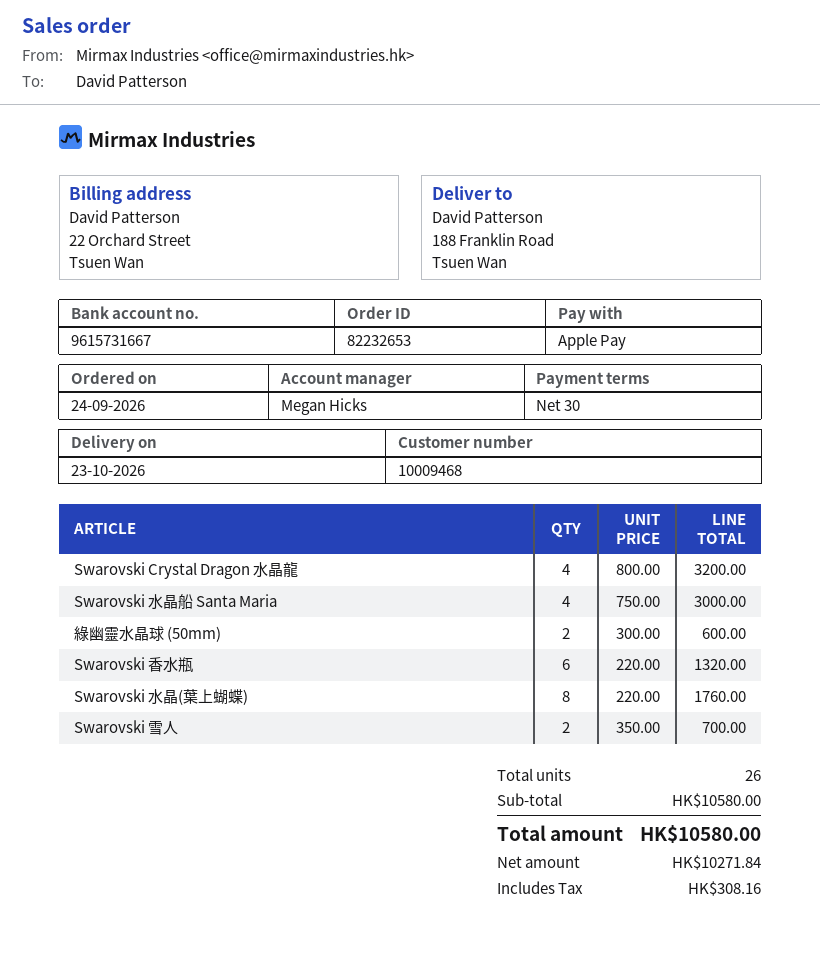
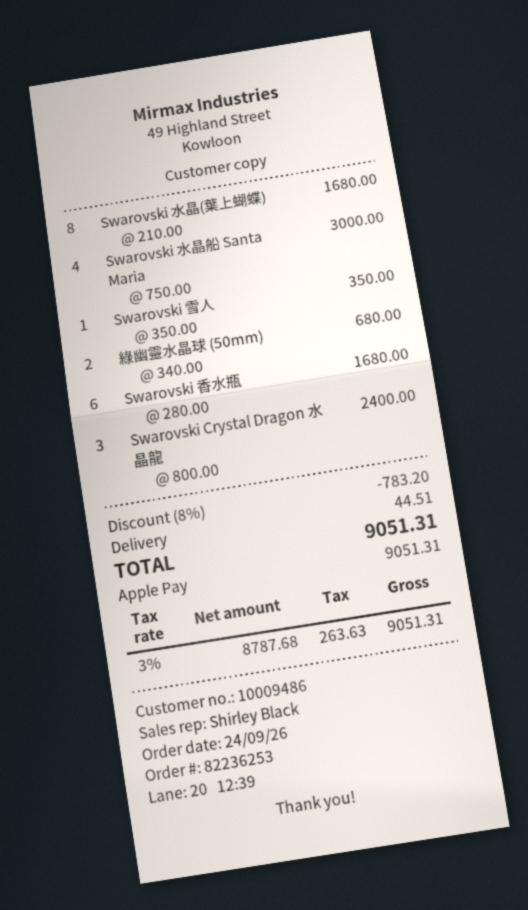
order number: 82232653 -> 82236253
customer number: 10009468 -> 10009486
sales rep: Megan Hicks -> Shirley Black
Swarovski Crystal Dragon 水晶龍: 4 x 800.00 = 3200.00 -> 3 x 800.00 = 2400.00
綠幽靈水晶球 (50mm): 2 x 300.00 = 600.00 -> 2 x 340.00 = 680.00
Swarovski 香水瓶: 6 x 220.00 = 1320.00 -> 6 x 280.00 = 1680.00
Swarovski 水晶(葉上蝴蝶): 8 x 220.00 = 1760.00 -> 8 x 210.00 = 1680.00
Swarovski 雪人: 2 x 350.00 = 700.00 -> 1 x 350.00 = 350.00
discount: none -> 8% = 783.20
shipping: none -> 44.51
net: 10271.84 -> 8787.68
tax: 308.16 -> 263.63
total: 10580.00 -> 9051.31

